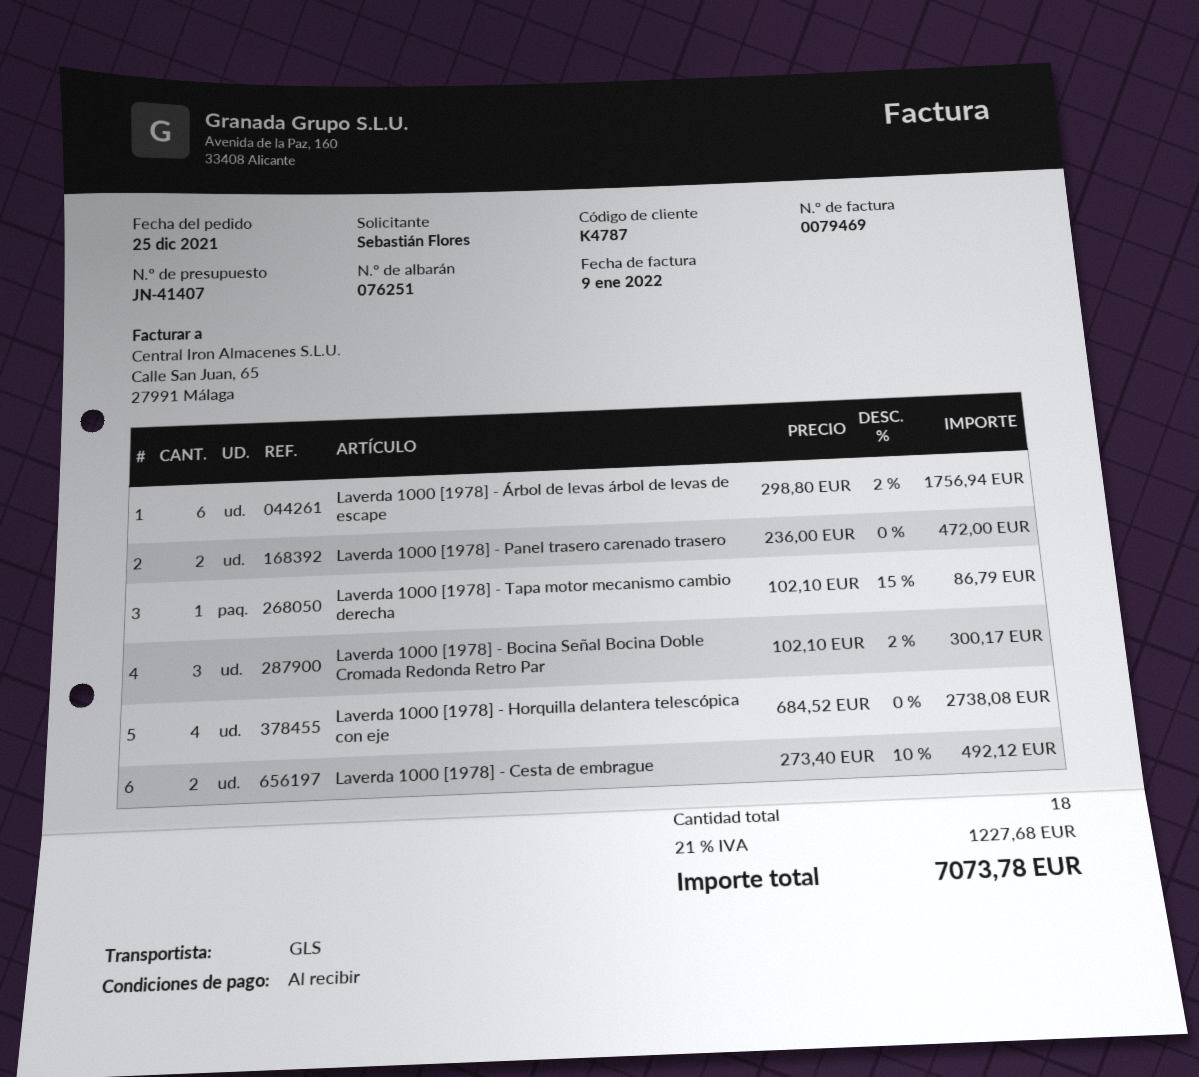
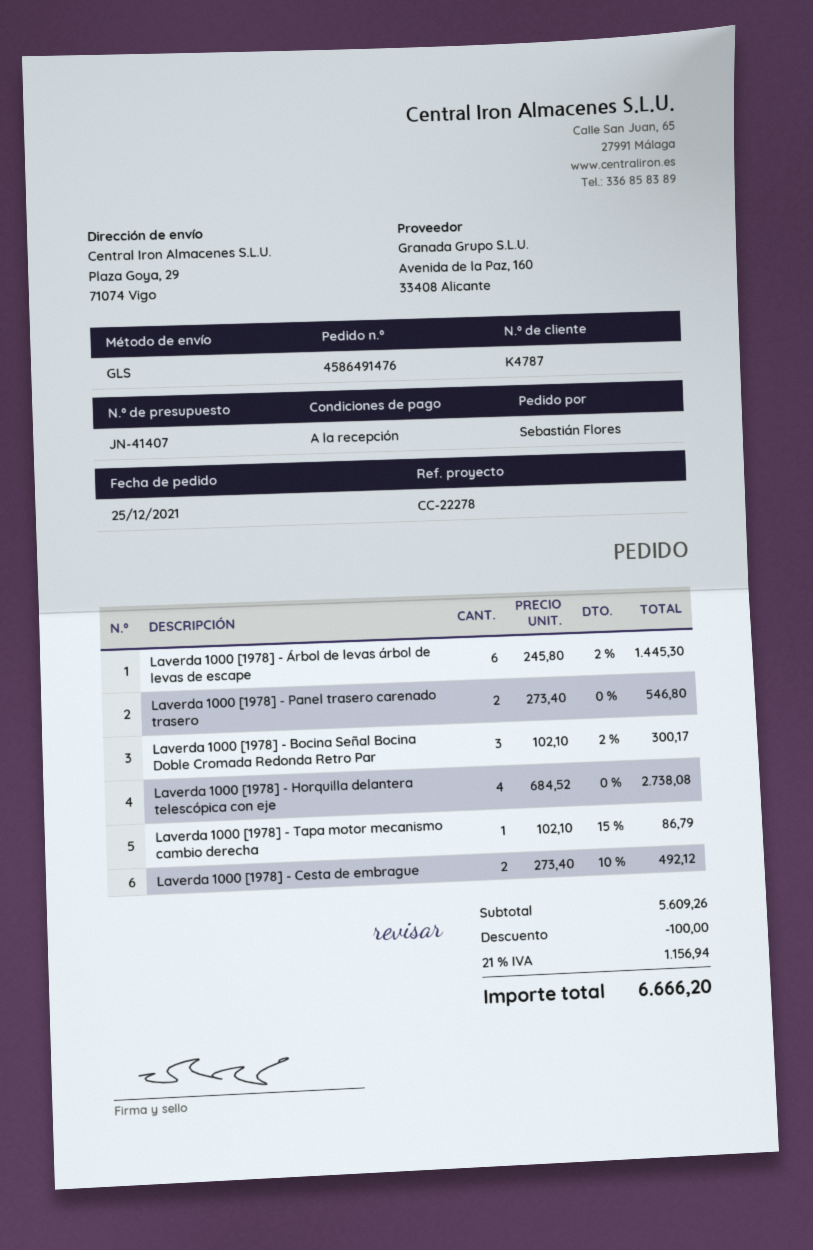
Laverda 1000 [1978] - Árbol de levas árbol de levas de escape: 6 x 298.80 - 2% = 1756.94 -> 6 x 245.80 - 2% = 1445.30
Laverda 1000 [1978] - Panel trasero carenado trasero: 2 x 236.00 = 472.00 -> 2 x 273.40 = 546.80
discount: none -> 100.00
tax: 21% = 1227.68 -> 21% = 1156.94
total: 7073.78 -> 6666.20

